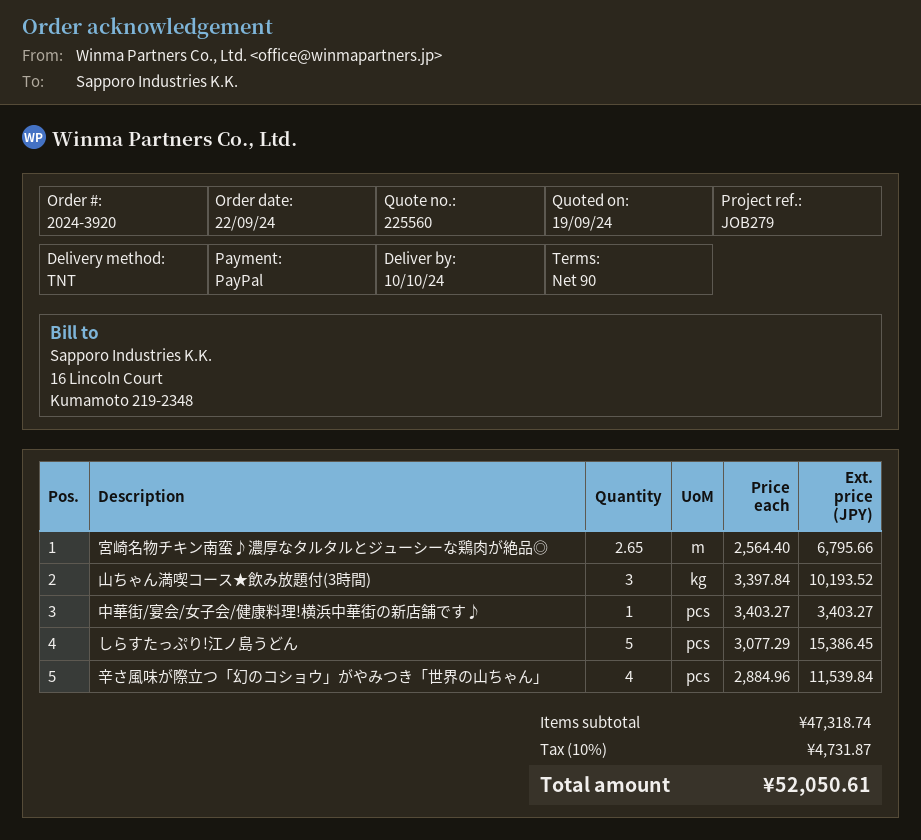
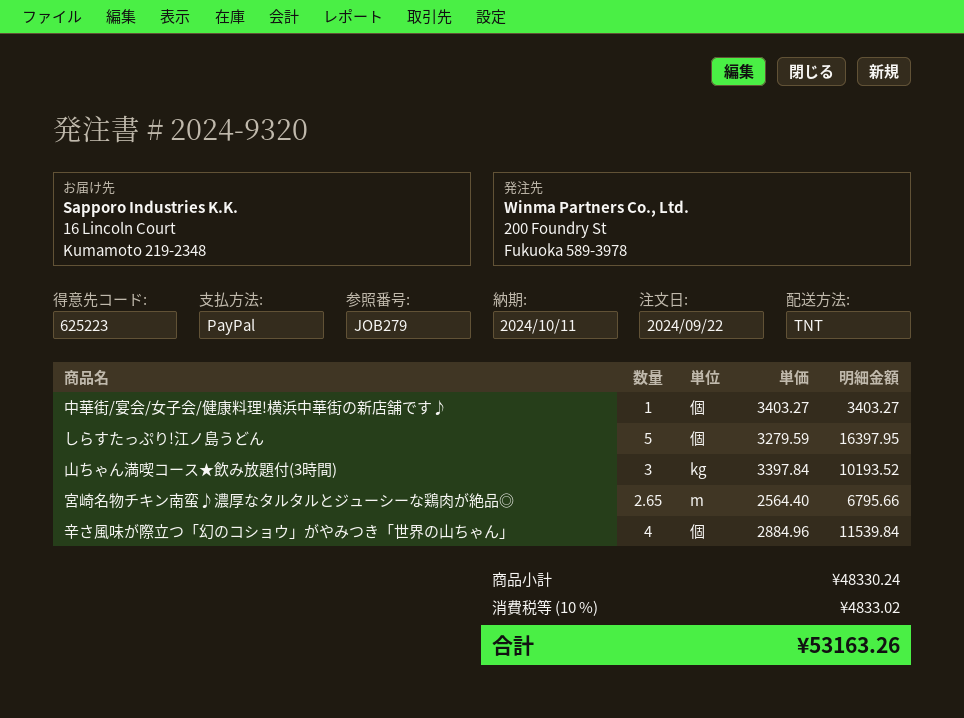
order number: 2024-3920 -> 2024-9320
delivery date: 2024-10-10 -> 2024-10-11
しらすたっぷり!江ノ島うどん: 5 x 3077.29 = 15386.45 -> 5 x 3279.59 = 16397.95
subtotal: 47318.74 -> 48330.24
tax: 10% = 4731.87 -> 10% = 4833.02
total: 52050.61 -> 53163.26

